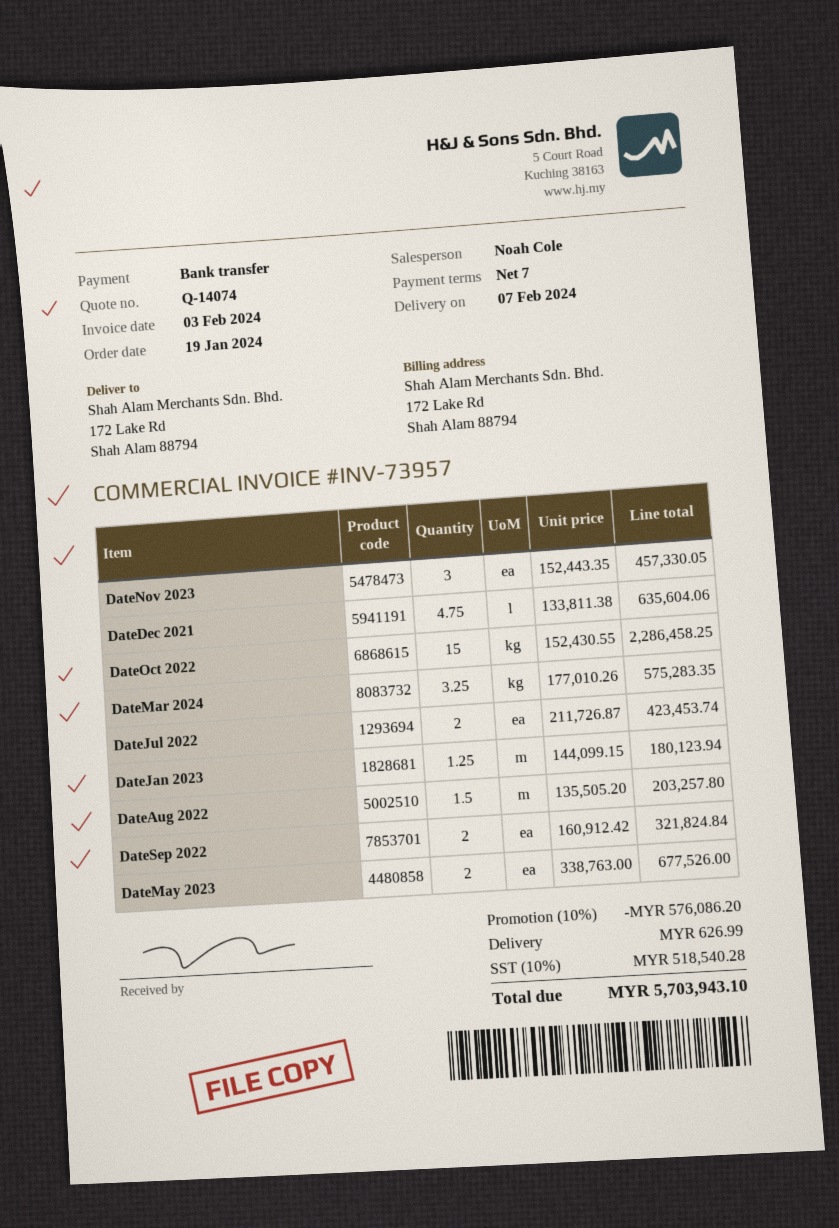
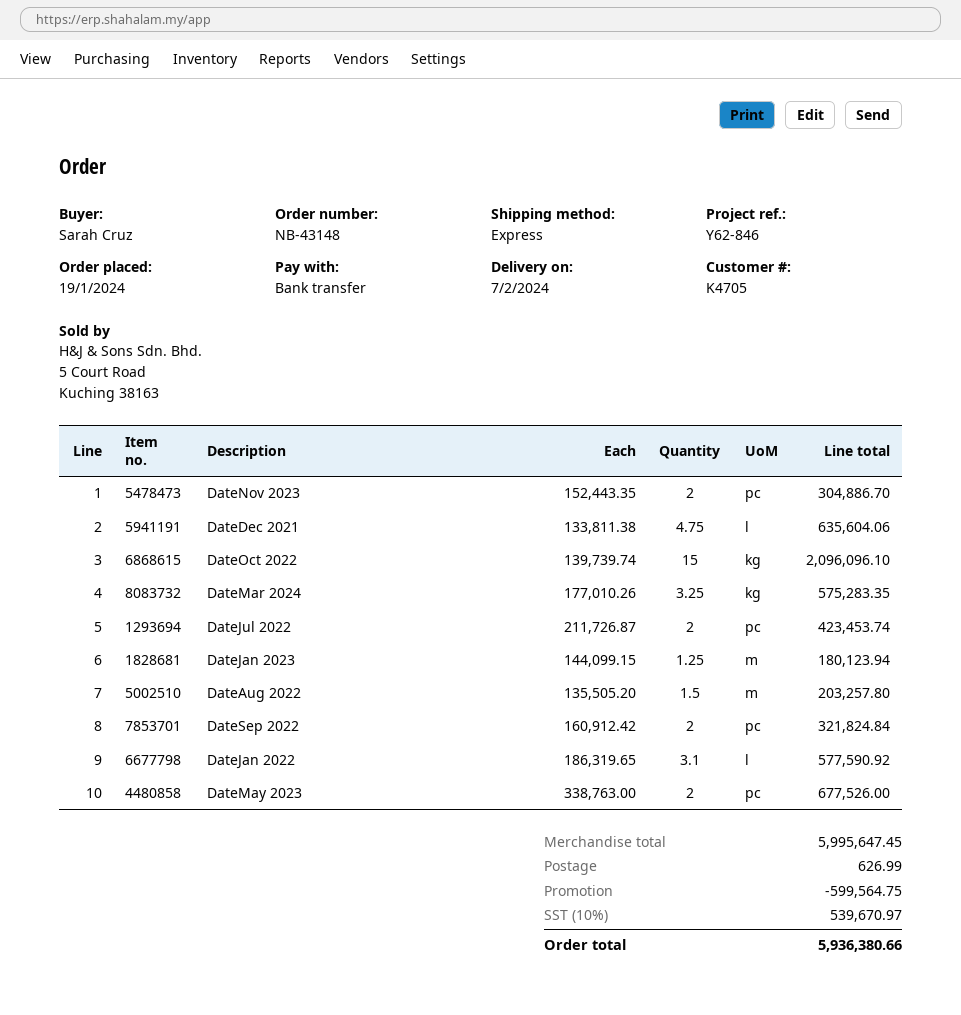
DateNov 2023: 3 x 152443.35 = 457330.05 -> 2 x 152443.35 = 304886.70
DateOct 2022: 15 x 152430.55 = 2286458.25 -> 15 x 139739.74 = 2096096.10
DateJan 2022: none -> 3.1 x 186319.65 = 577590.92
discount: 576086.20 -> 599564.75
tax: 10% = 518540.28 -> 10% = 539670.97
total: 5703943.10 -> 5936380.66

